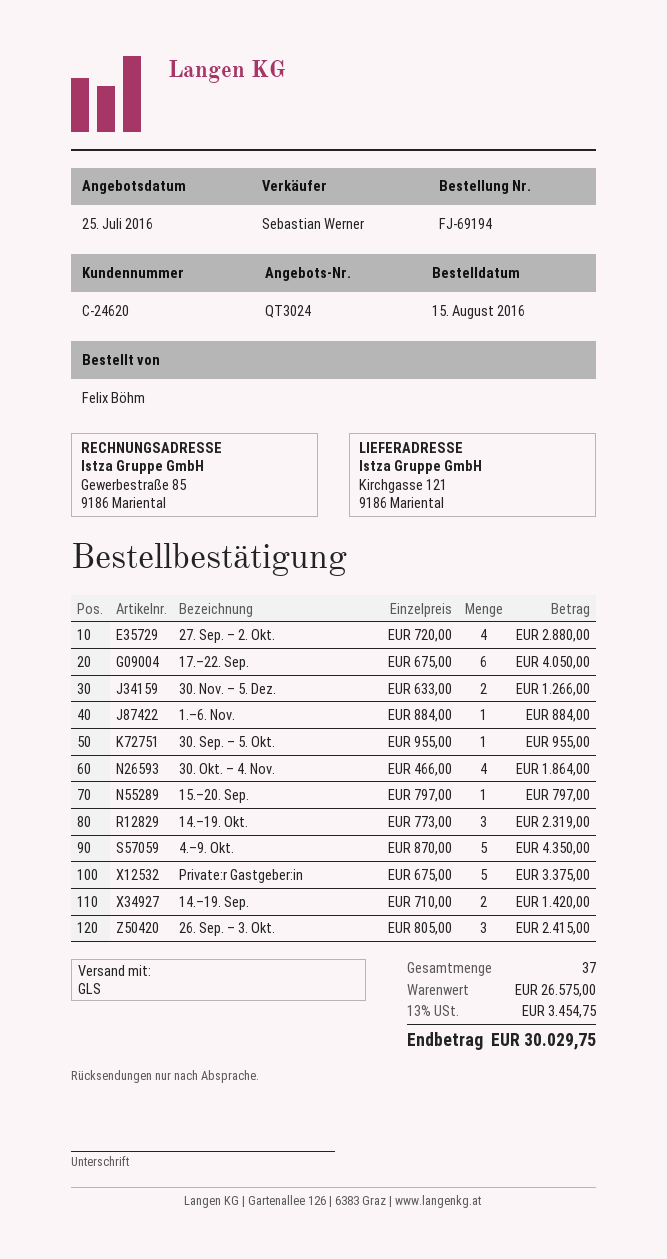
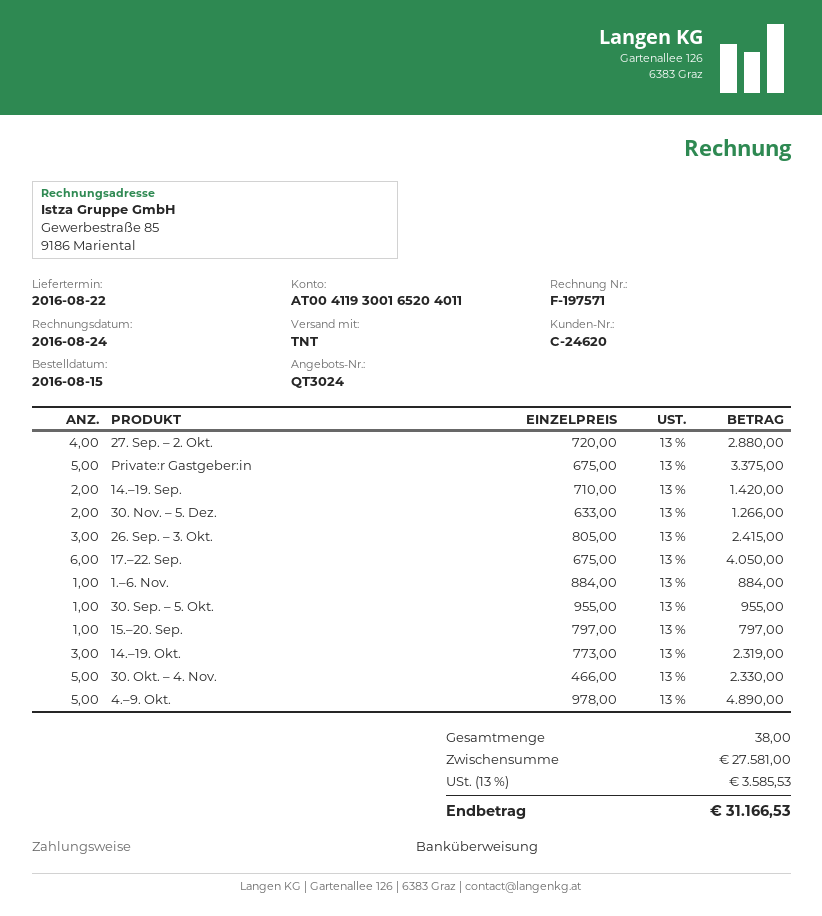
shipping method: GLS -> TNT
30. Okt. – 4. Nov.: 4 x 466.00 = 1864.00 -> 5 x 466.00 = 2330.00
4.–9. Okt.: 5 x 870.00 = 4350.00 -> 5 x 978.00 = 4890.00
total quantity: 37 -> 38
subtotal: 26575.00 -> 27581.00
tax: 13% = 3454.75 -> 13% = 3585.53
total: 30029.75 -> 31166.53

